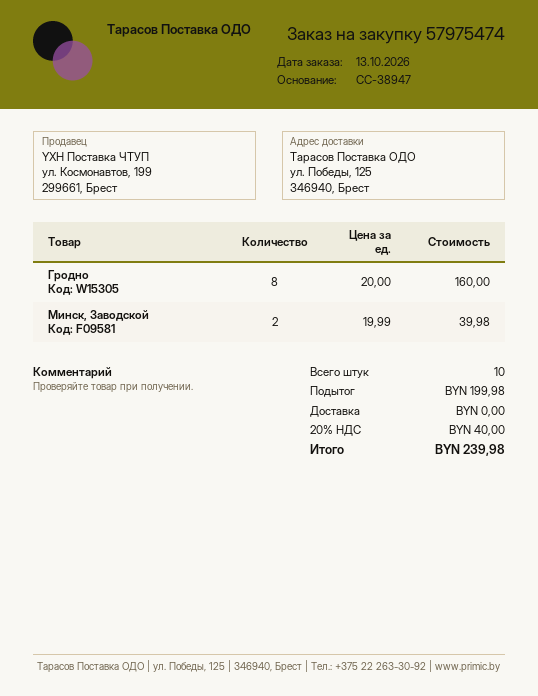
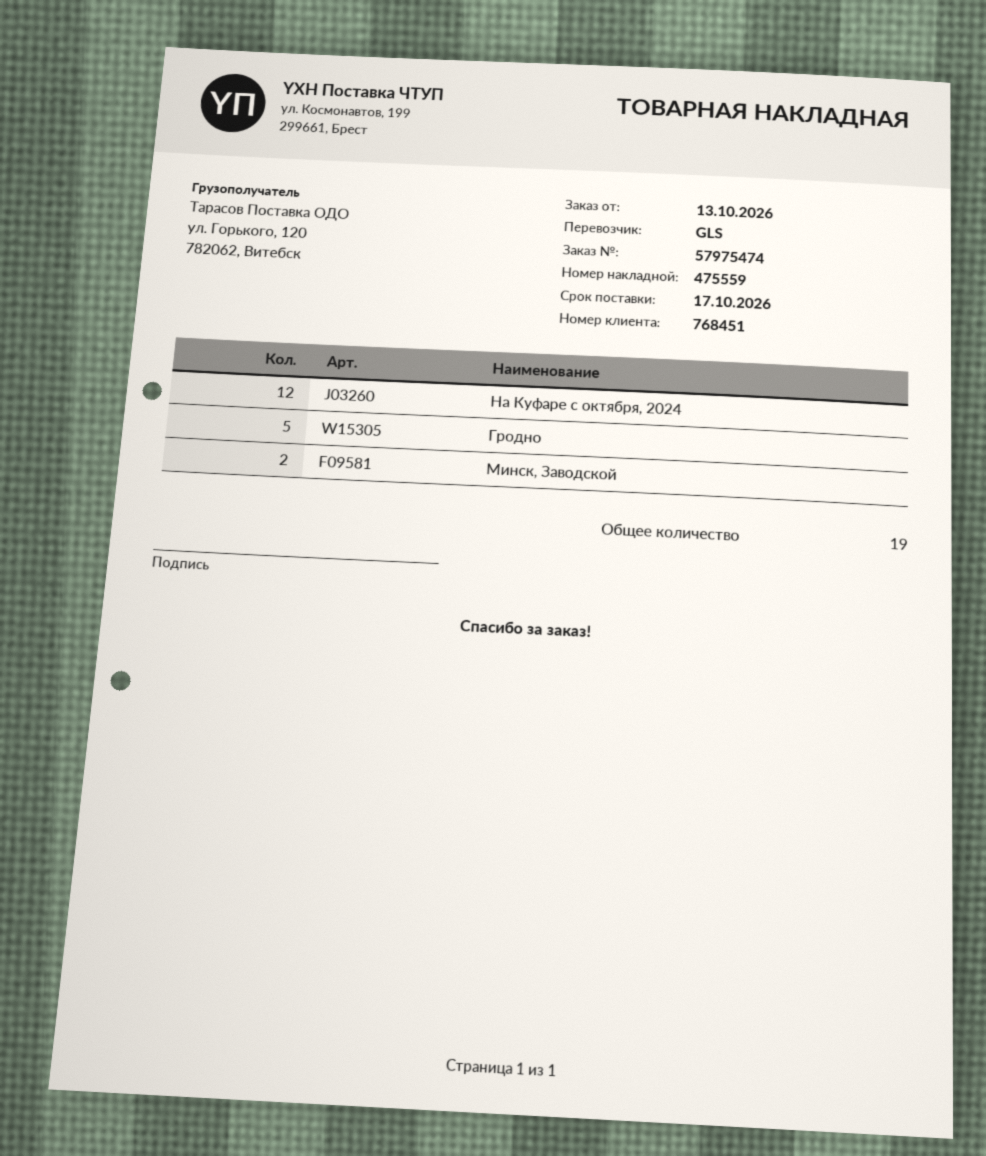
ship to: ул. Победы, 125, 346940, Брест -> ул. Горького, 120, 782062, Витебск
Гродно: 8 -> 5
На Куфаре с октября, 2024: none -> 12
total quantity: 10 -> 19

